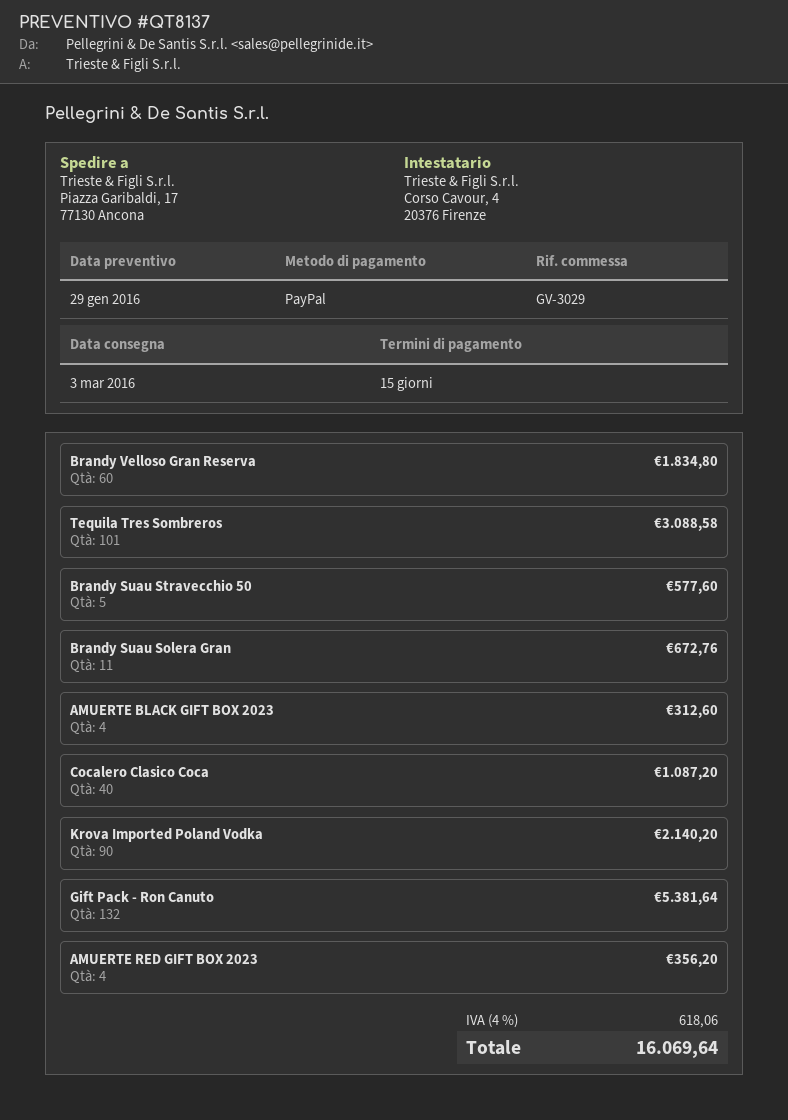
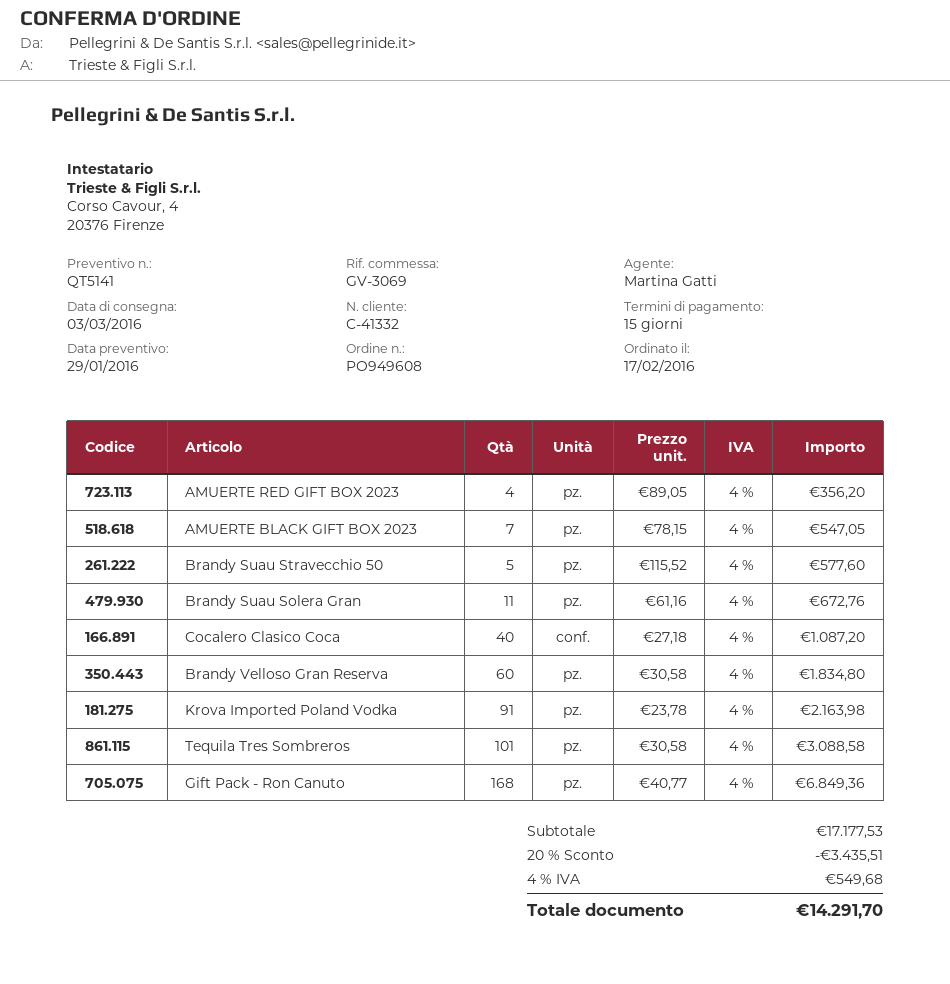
quote number: QT8137 -> QT5141
reference: GV-3029 -> GV-3069
AMUERTE BLACK GIFT BOX 2023: 4 for 312.60 -> 7 for 547.05
Krova Imported Poland Vodka: 90 for 2140.20 -> 91 for 2163.98
Gift Pack - Ron Canuto: 132 for 5381.64 -> 168 for 6849.36
discount: none -> 20% = 3435.51
tax: 4% = 618.06 -> 4% = 549.68
total: 16069.64 -> 14291.70

